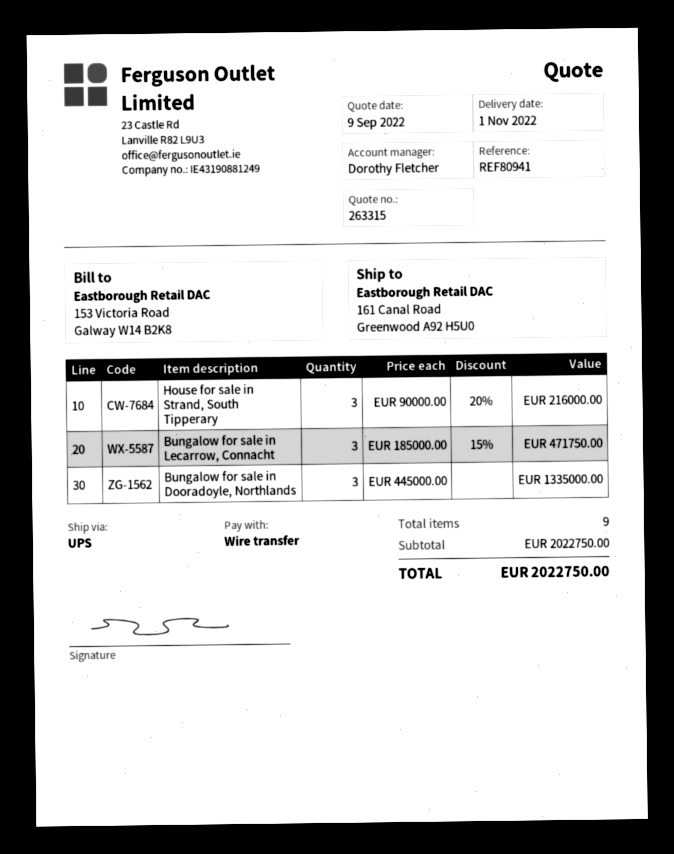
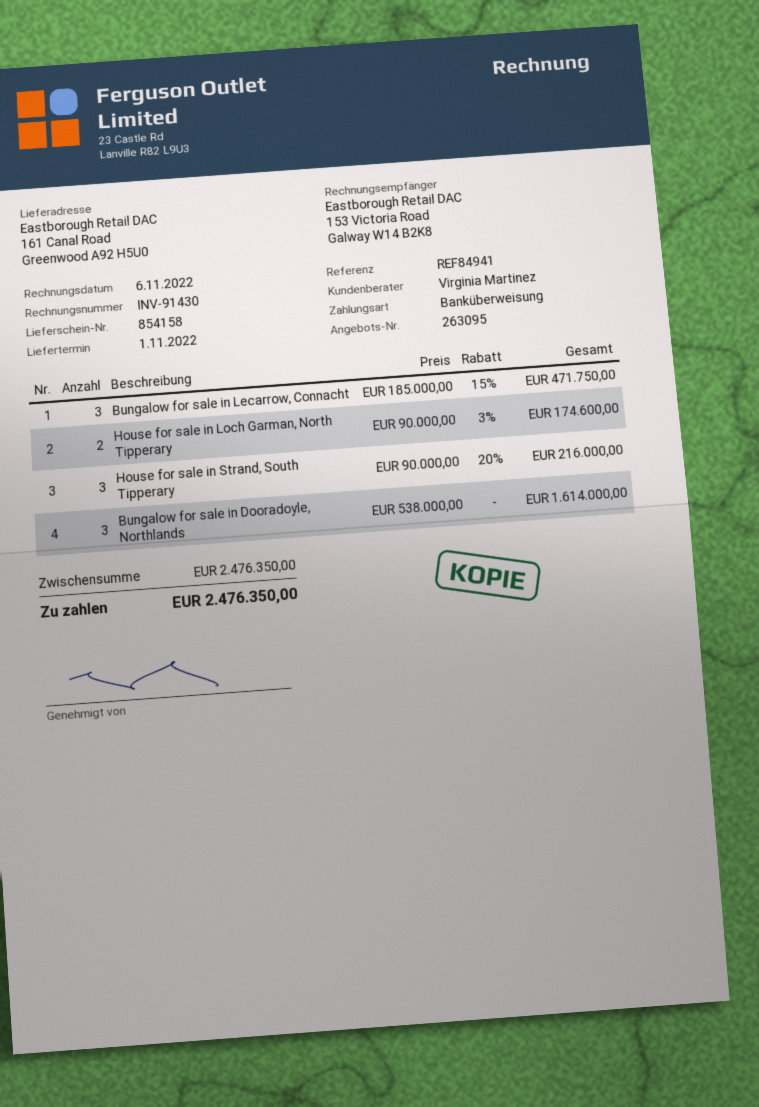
quote number: 263315 -> 263095
reference: REF80941 -> REF84941
sales rep: Dorothy Fletcher -> Virginia Martinez
Bungalow for sale in Dooradoyle, Northlands: 3 x 445000.00 = 1335000.00 -> 3 x 538000.00 = 1614000.00
House for sale in Loch Garman, North Tipperary: none -> 2 x 90000.00 - 3% = 174600.00
subtotal: 2022750.00 -> 2476350.00
total: 2022750.00 -> 2476350.00

